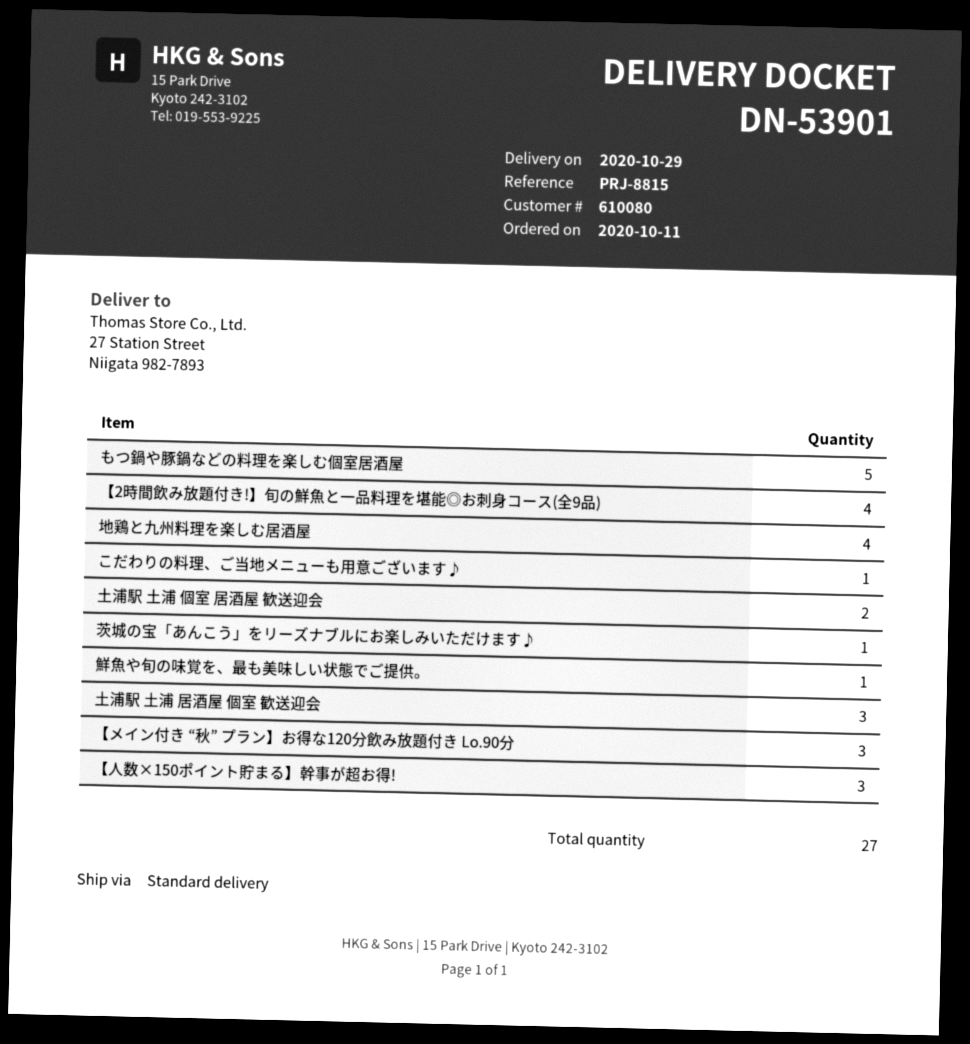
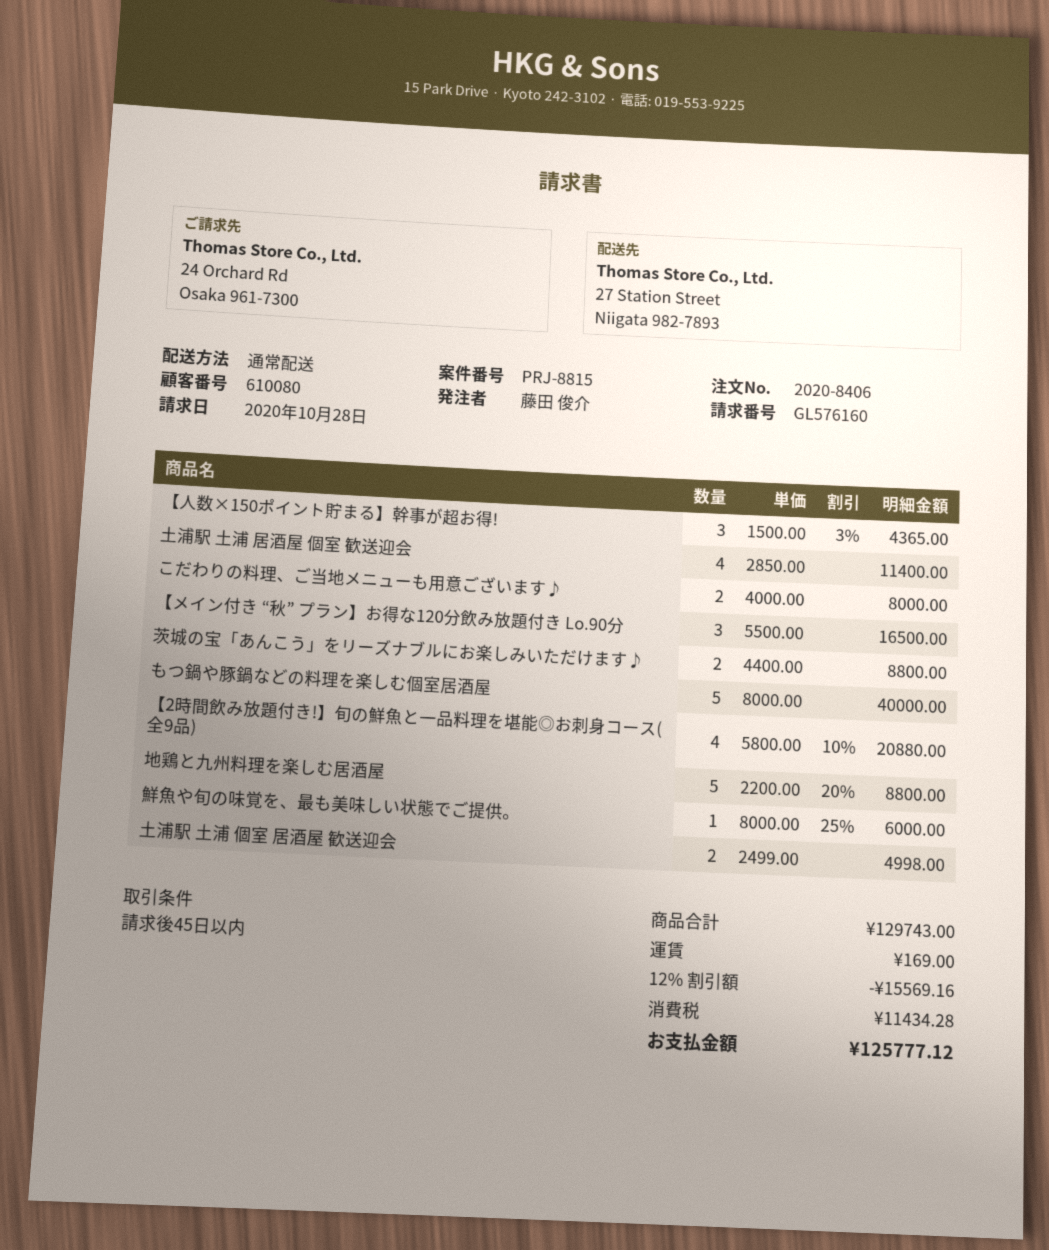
地鶏と九州料理を楽しむ居酒屋: 4 -> 5
こだわりの料理、ご当地メニューも用意ございます♪: 1 -> 2
茨城の宝「あんこう」をリーズナブルにお楽しみいただけます♪: 1 -> 2
土浦駅 土浦 居酒屋 個室 歓送迎会: 3 -> 4

